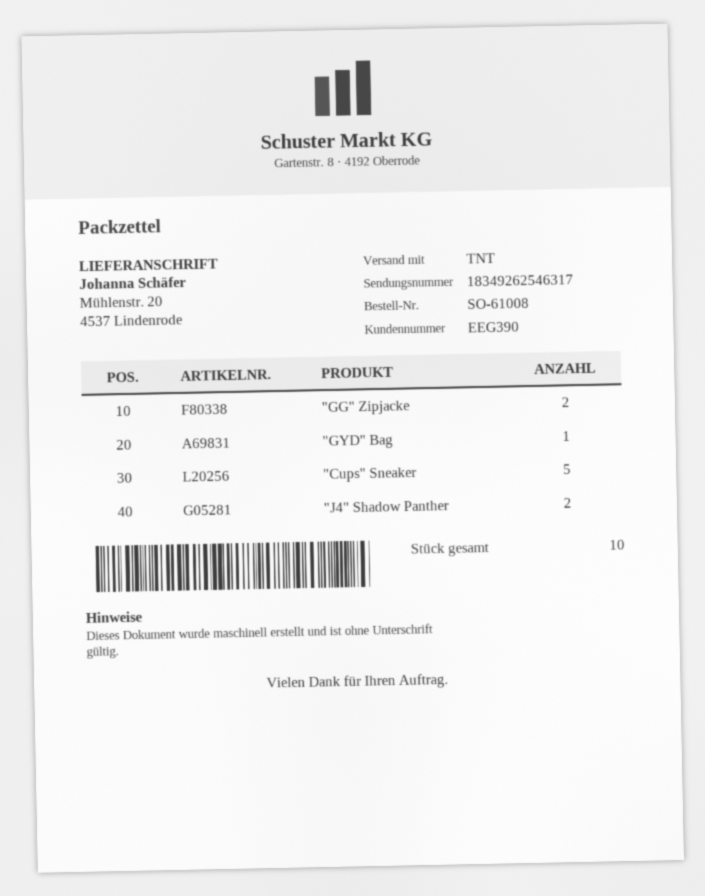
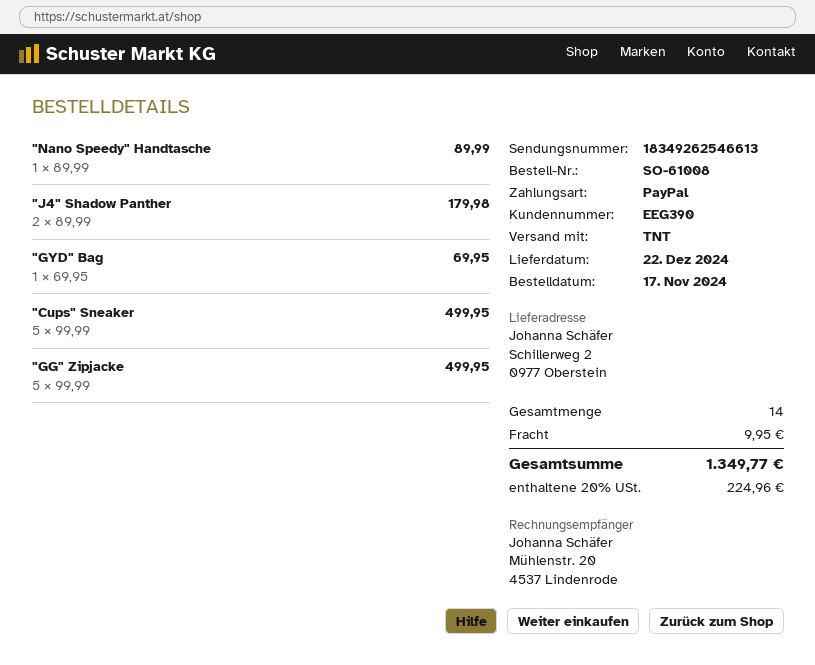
tracking number: 18349262546317 -> 18349262546613
ship to: Mühlenstr. 20, 4537 Lindenrode -> Schillerweg 2, 0977 Oberstein
"GG" Zipjacke: 2 -> 5
"Nano Speedy" Handtasche: none -> 1
total quantity: 10 -> 14

